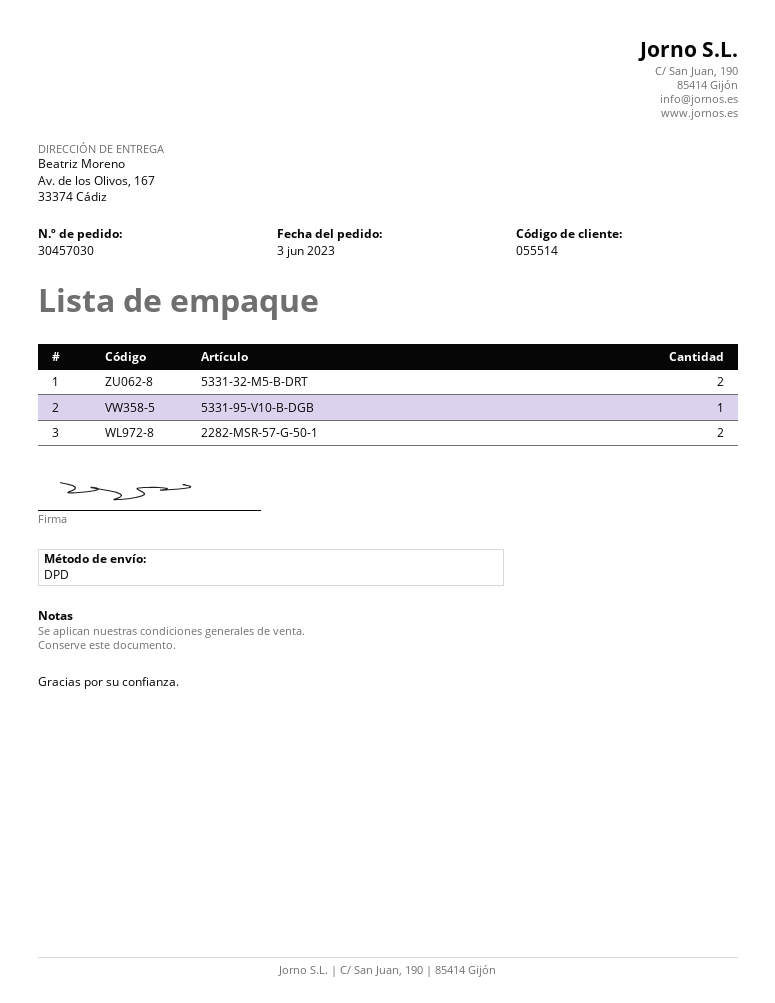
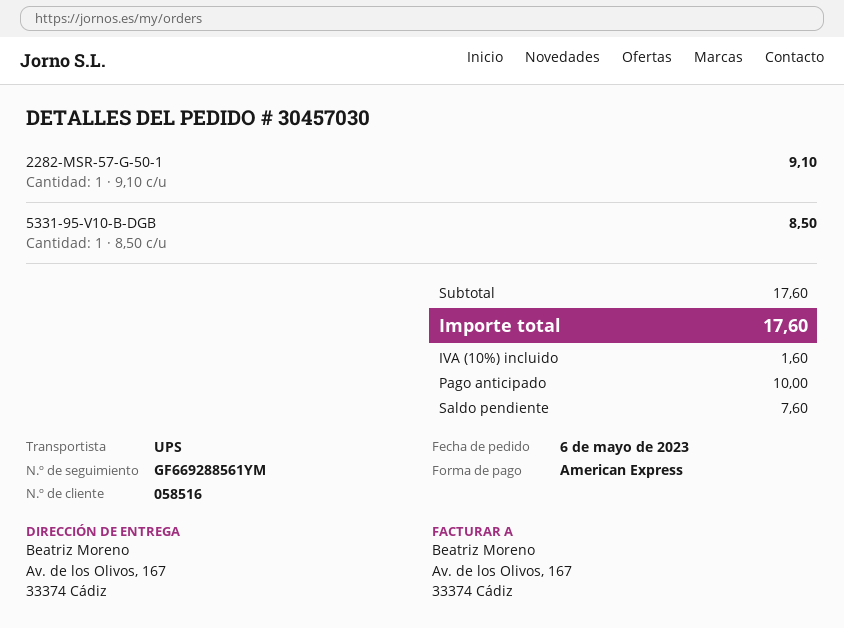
order date: 2023-06-03 -> 2023-05-06
customer number: 055514 -> 058516
shipping method: DPD -> UPS
5331-32-M5-B-DRT: 2 -> none
2282-MSR-57-G-50-1: 2 -> 1

